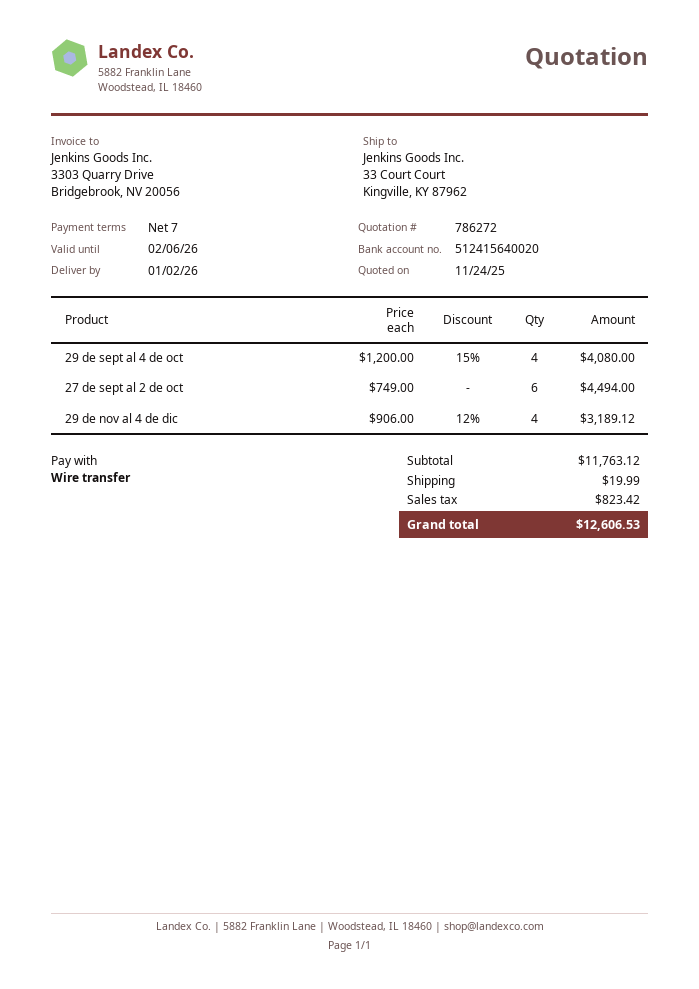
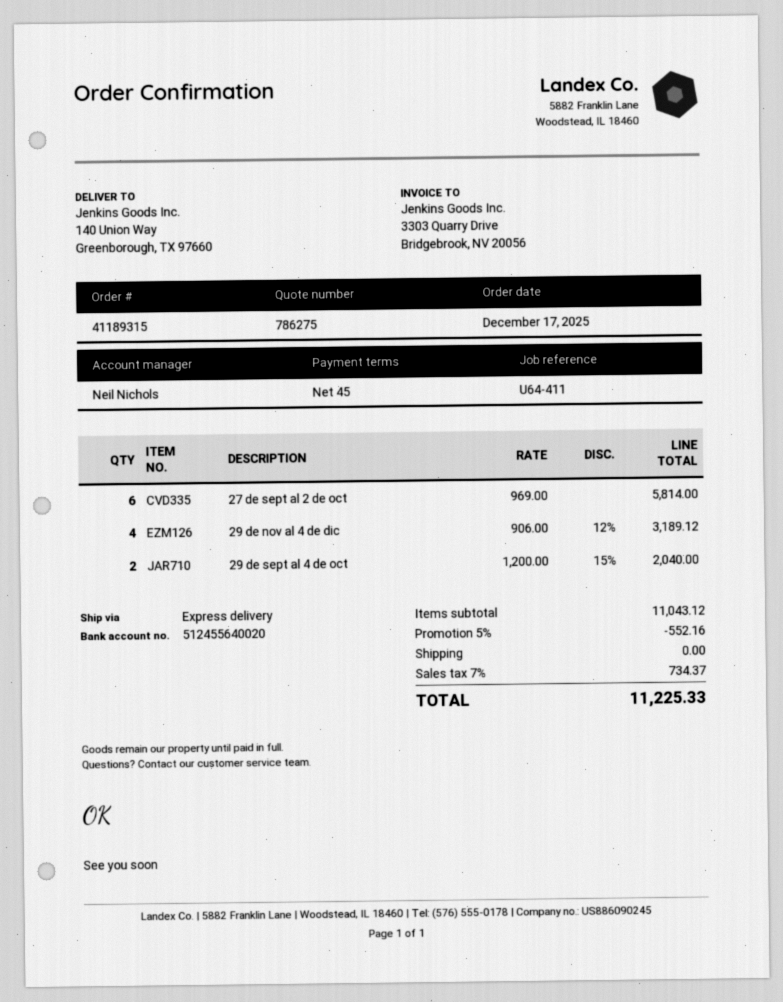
quote number: 786272 -> 786275
payment terms: 7 days -> 45 days
bank account: 512415640020 -> 512455640020
ship to: 33 Court Court, Kingville, KY 87962 -> 140 Union Way, Greenborough, TX 97660
29 de sept al 4 de oct: 4 x 1200.00 - 15% = 4080.00 -> 2 x 1200.00 - 15% = 2040.00
27 de sept al 2 de oct: 6 x 749.00 = 4494.00 -> 6 x 969.00 = 5814.00
subtotal: 11763.12 -> 11043.12
discount: none -> 5% = 552.16
shipping: 19.99 -> 0.00
tax: 823.42 -> 734.37
total: 12606.53 -> 11225.33

